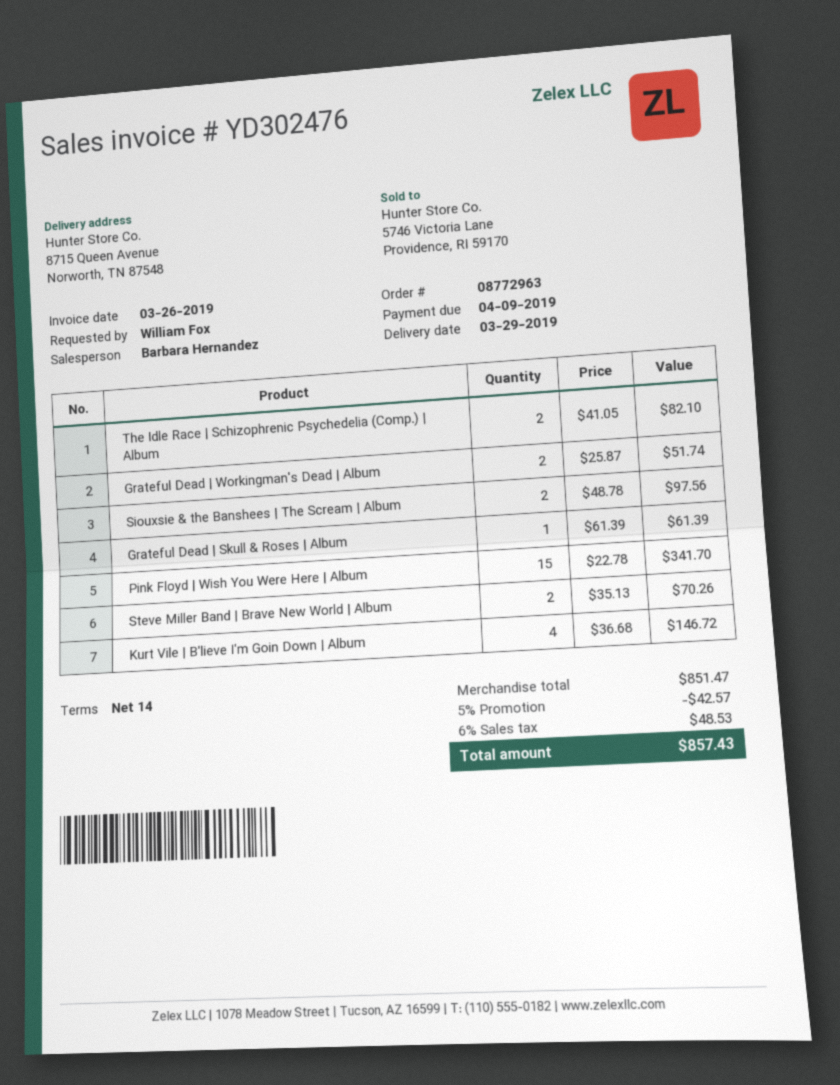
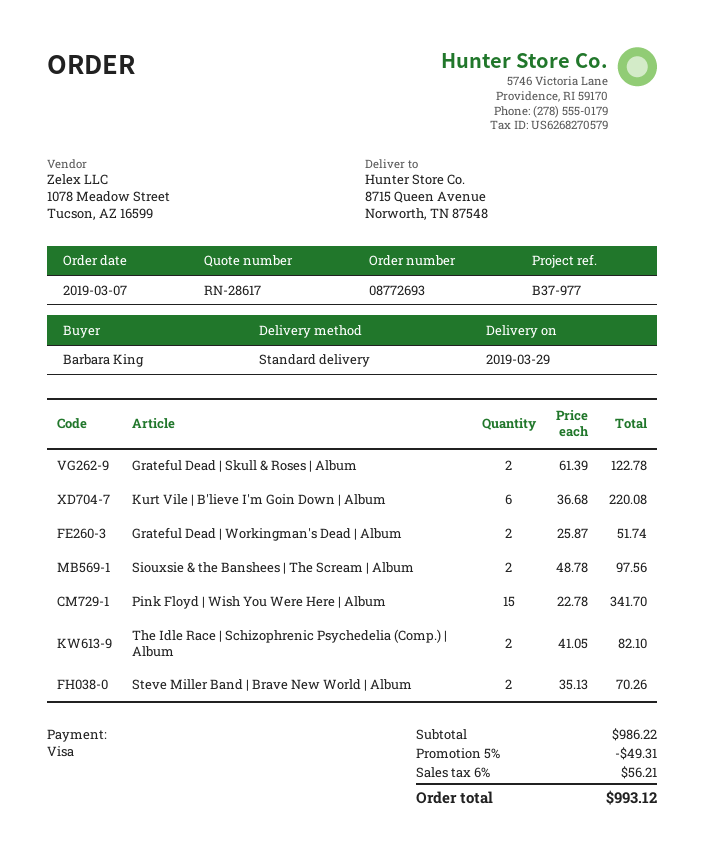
order number: 08772963 -> 08772693
ordered by: William Fox -> Barbara King
Grateful Dead | Skull & Roses | Album: 1 x 61.39 = 61.39 -> 2 x 61.39 = 122.78
Kurt Vile | B'lieve I'm Goin Down | Album: 4 x 36.68 = 146.72 -> 6 x 36.68 = 220.08
subtotal: 851.47 -> 986.22
discount: 5% = 42.57 -> 5% = 49.31
tax: 6% = 48.53 -> 6% = 56.21
total: 857.43 -> 993.12

